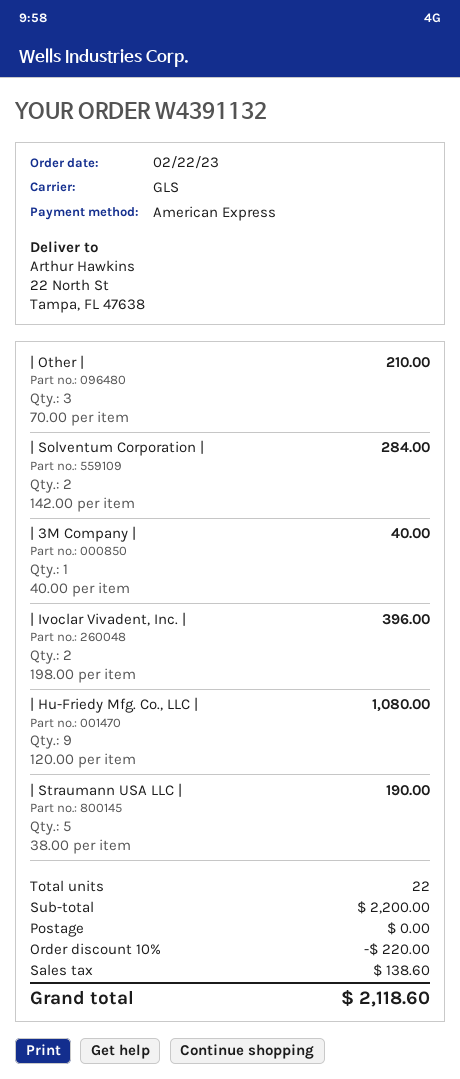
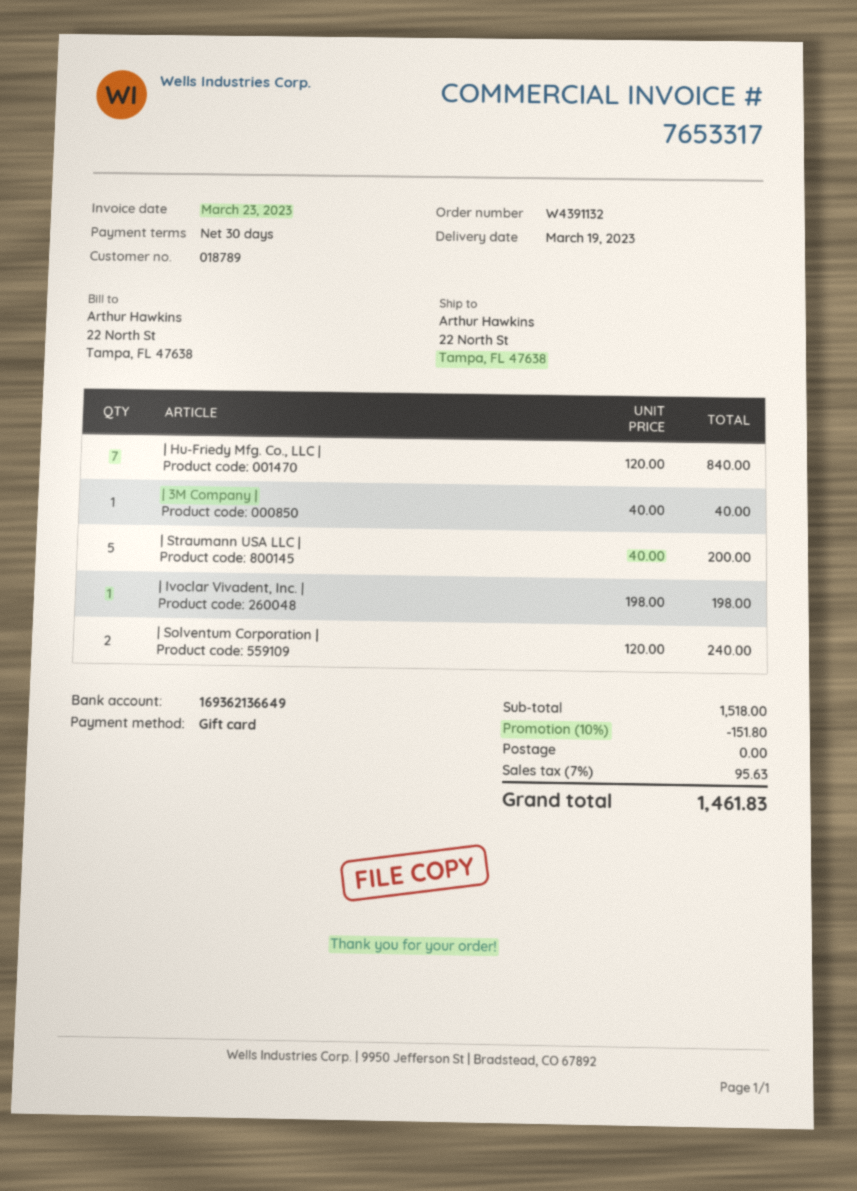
payment method: American Express -> gift card
| Other |: 3 x 70.00 = 210.00 -> none
| Solventum Corporation |: 2 x 142.00 = 284.00 -> 2 x 120.00 = 240.00
| Ivoclar Vivadent, Inc. |: 2 x 198.00 = 396.00 -> 1 x 198.00 = 198.00
| Hu-Friedy Mfg. Co., LLC |: 9 x 120.00 = 1080.00 -> 7 x 120.00 = 840.00
| Straumann USA LLC |: 5 x 38.00 = 190.00 -> 5 x 40.00 = 200.00
subtotal: 2200.00 -> 1518.00
discount: 10% = 220.00 -> 10% = 151.80
tax: 138.60 -> 95.63
total: 2118.60 -> 1461.83

